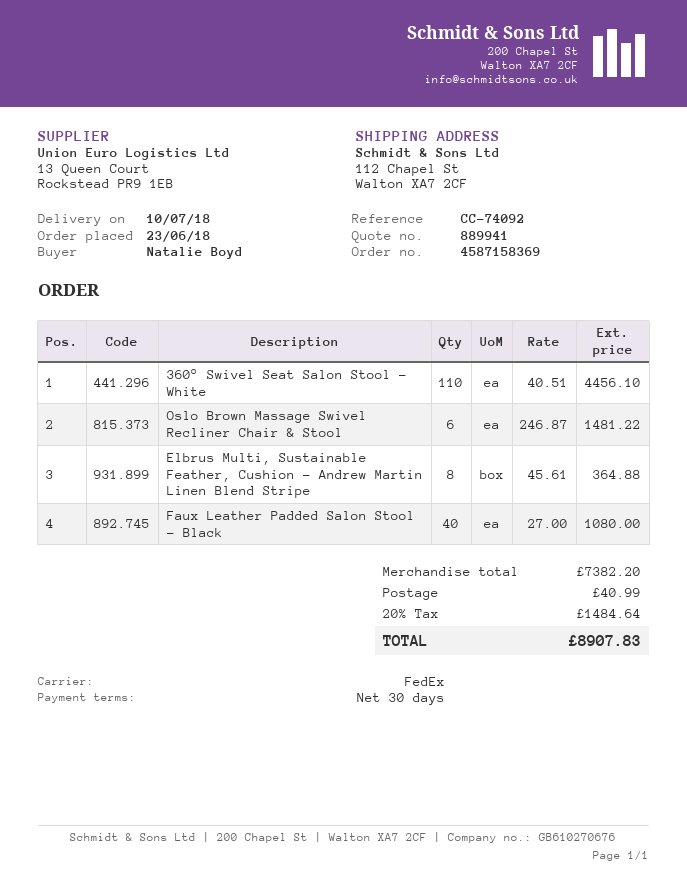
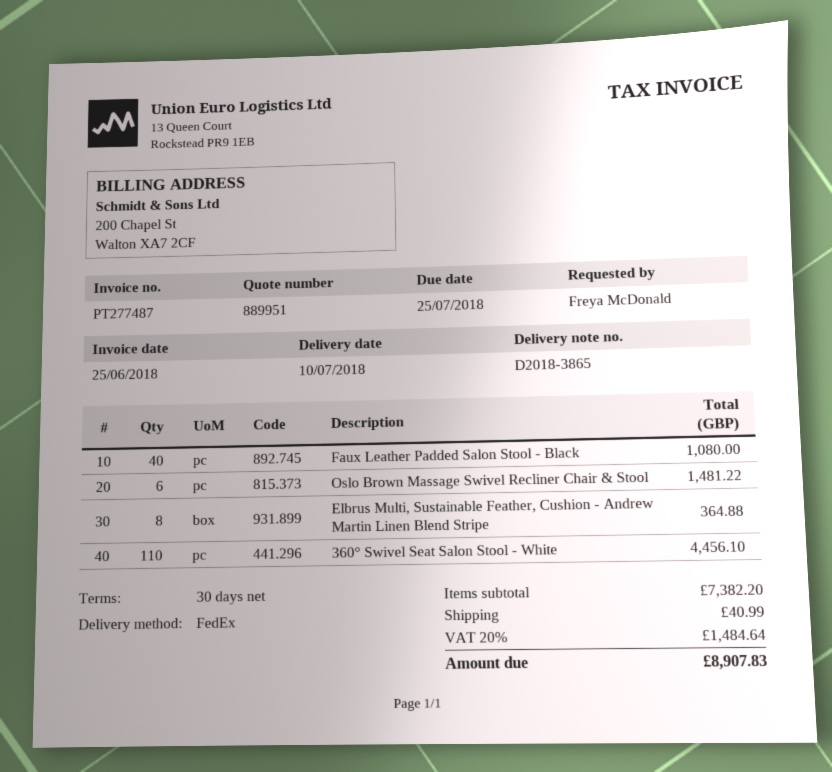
quote number: 889941 -> 889951
ordered by: Natalie Boyd -> Freya McDonald

